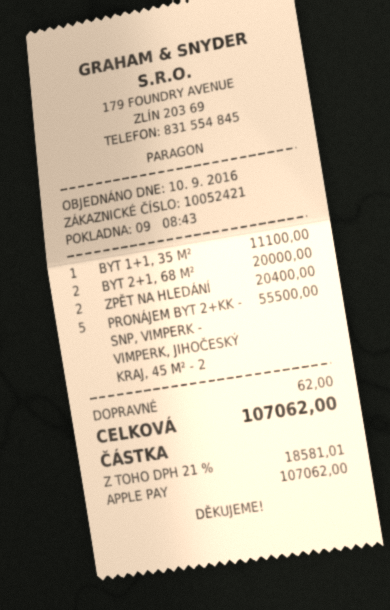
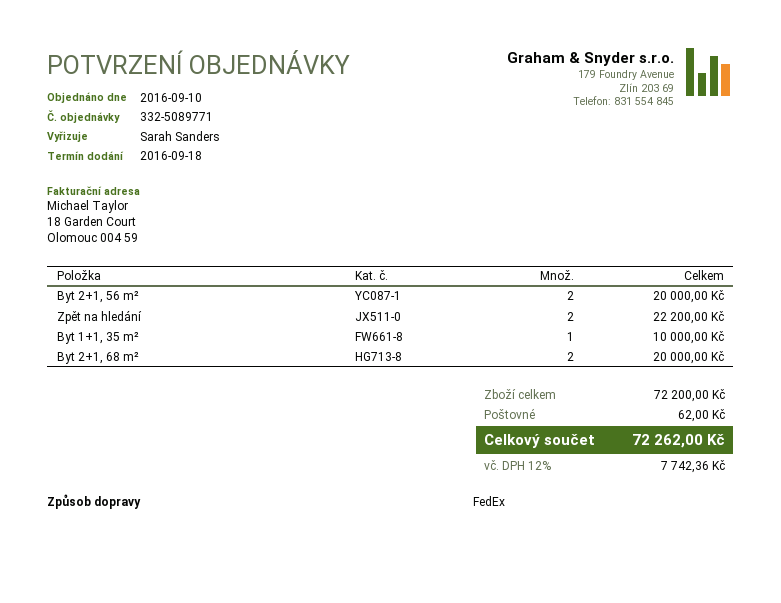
BYT 1+1, 35 M²: 1 for 11100.00 -> 1 for 10000.00
ZPĚT NA HLEDÁNÍ: 2 for 20400.00 -> 2 for 22200.00
PRONÁJEM BYT 2+KK - SNP, VIMPERK - VIMPERK, JIHOČESKÝ KRAJ, 45 M² - 2: 5 for 55500.00 -> none
Byt 2+1, 56 m²: none -> 2 for 20000.00
tax: 21% = 18581.01 -> 12% = 7742.36
total: 107062.00 -> 72262.00

